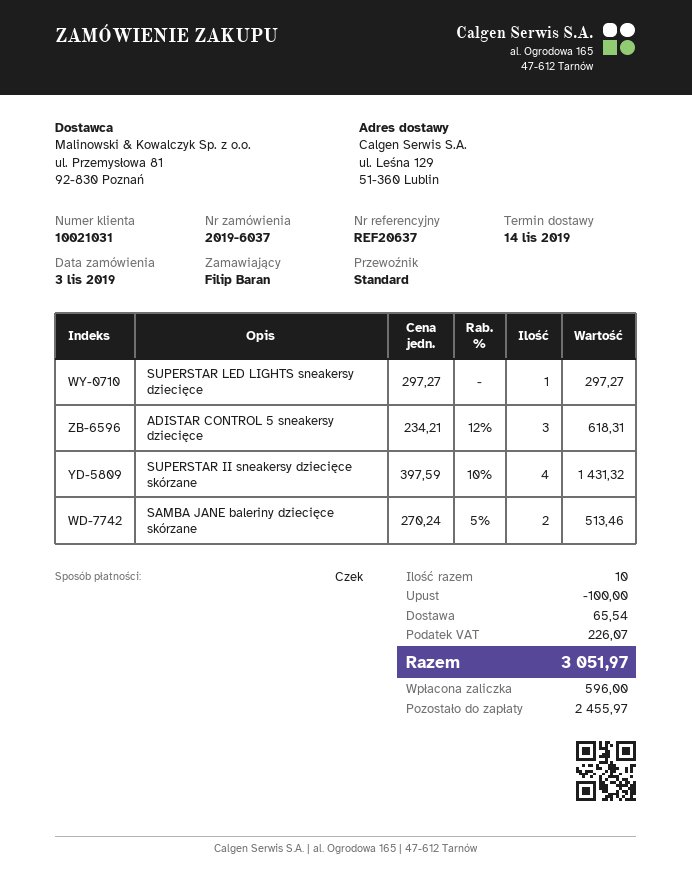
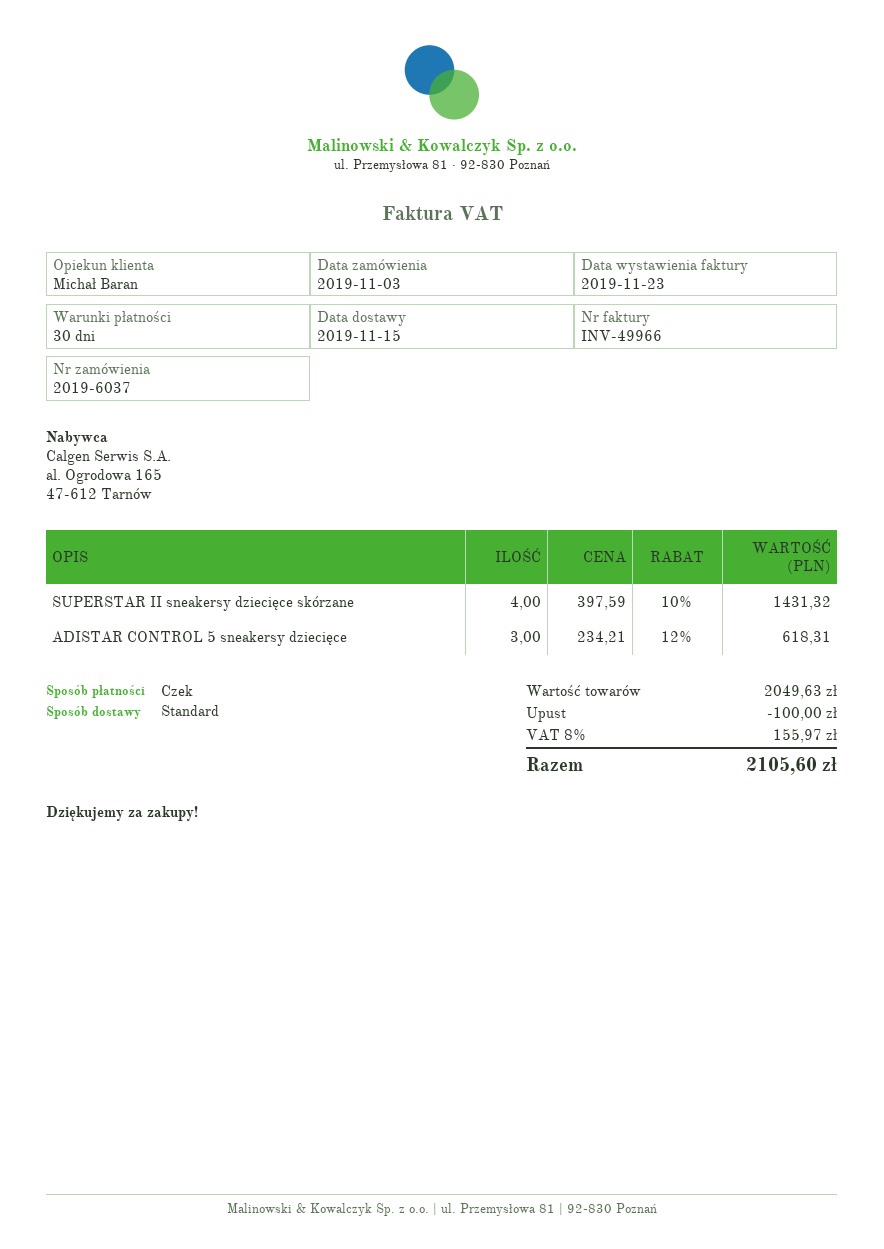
delivery date: 2019-11-14 -> 2019-11-15
SUPERSTAR LED LIGHTS sneakersy dziecięce: 1 x 297.27 = 297.27 -> none
SAMBA JANE baleriny dziecięce skórzane: 2 x 270.24 - 5% = 513.46 -> none
shipping: 65.54 -> none
tax: 226.07 -> 155.97
total: 3051.97 -> 2105.60

